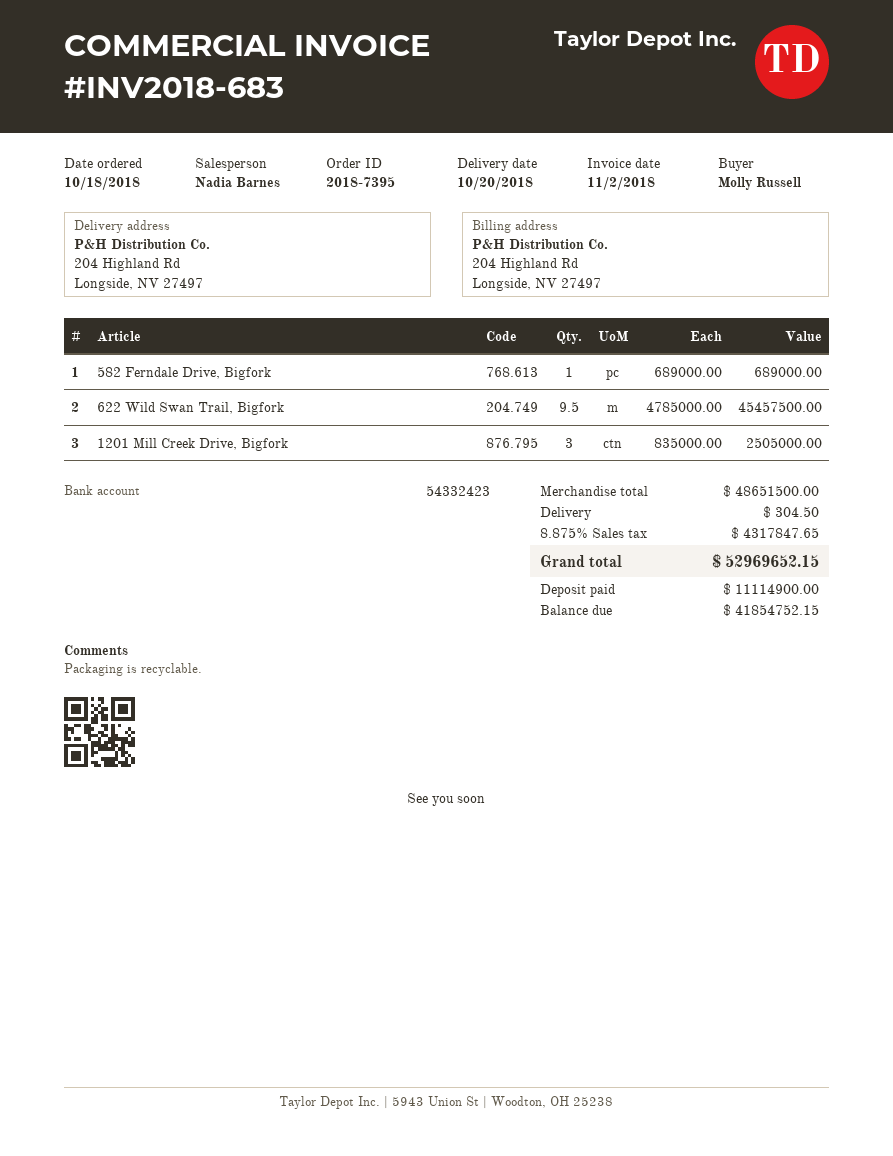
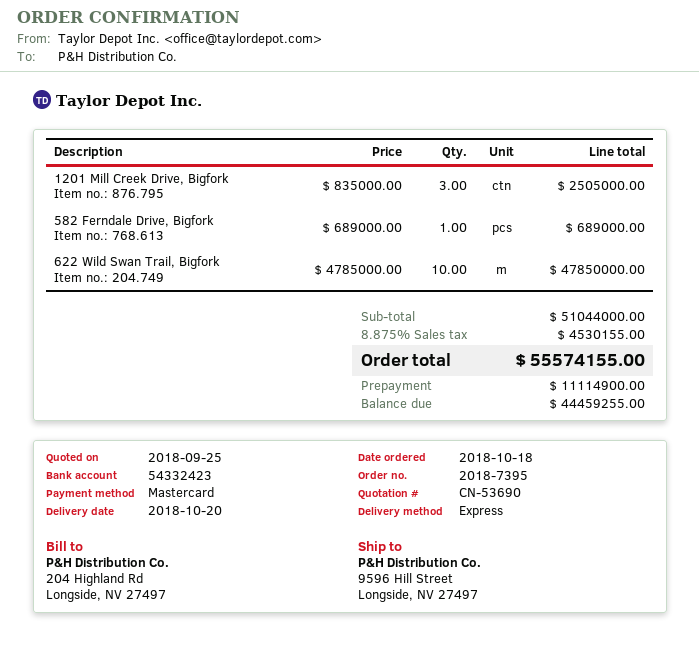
ship to: 204 Highland Rd, Longside, NV 27497 -> 9596 Hill Street, Longside, NV 27497
622 Wild Swan Trail, Bigfork: 9.5 x 4785000.00 = 45457500.00 -> 10 x 4785000.00 = 47850000.00
subtotal: 48651500.00 -> 51044000.00
shipping: 304.50 -> none
tax: 8.875% = 4317847.65 -> 8.875% = 4530155.00
total: 52969652.15 -> 55574155.00
balance: 41854752.15 -> 44459255.00

